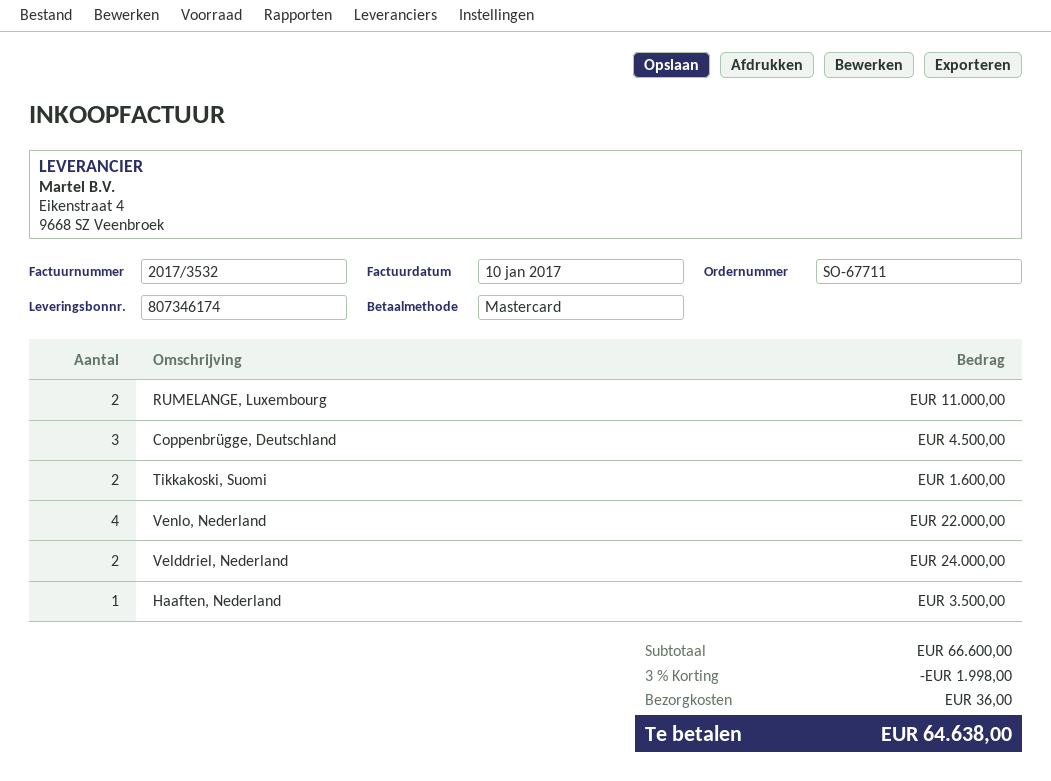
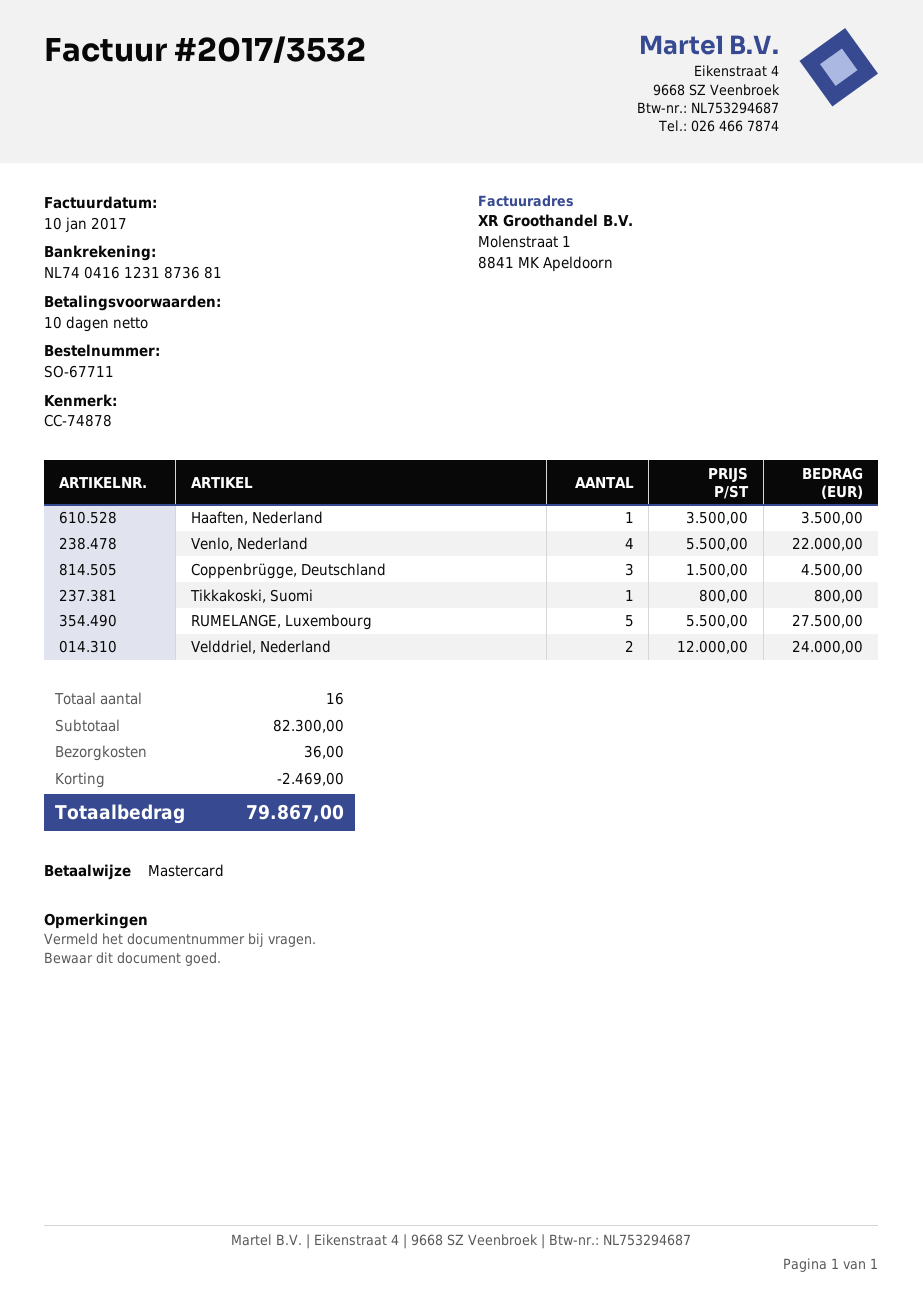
RUMELANGE, Luxembourg: 2 for 11000.00 -> 5 for 27500.00
Tikkakoski, Suomi: 2 for 1600.00 -> 1 for 800.00
subtotal: 66600.00 -> 82300.00
discount: 1998.00 -> 2469.00
total: 64638.00 -> 79867.00

